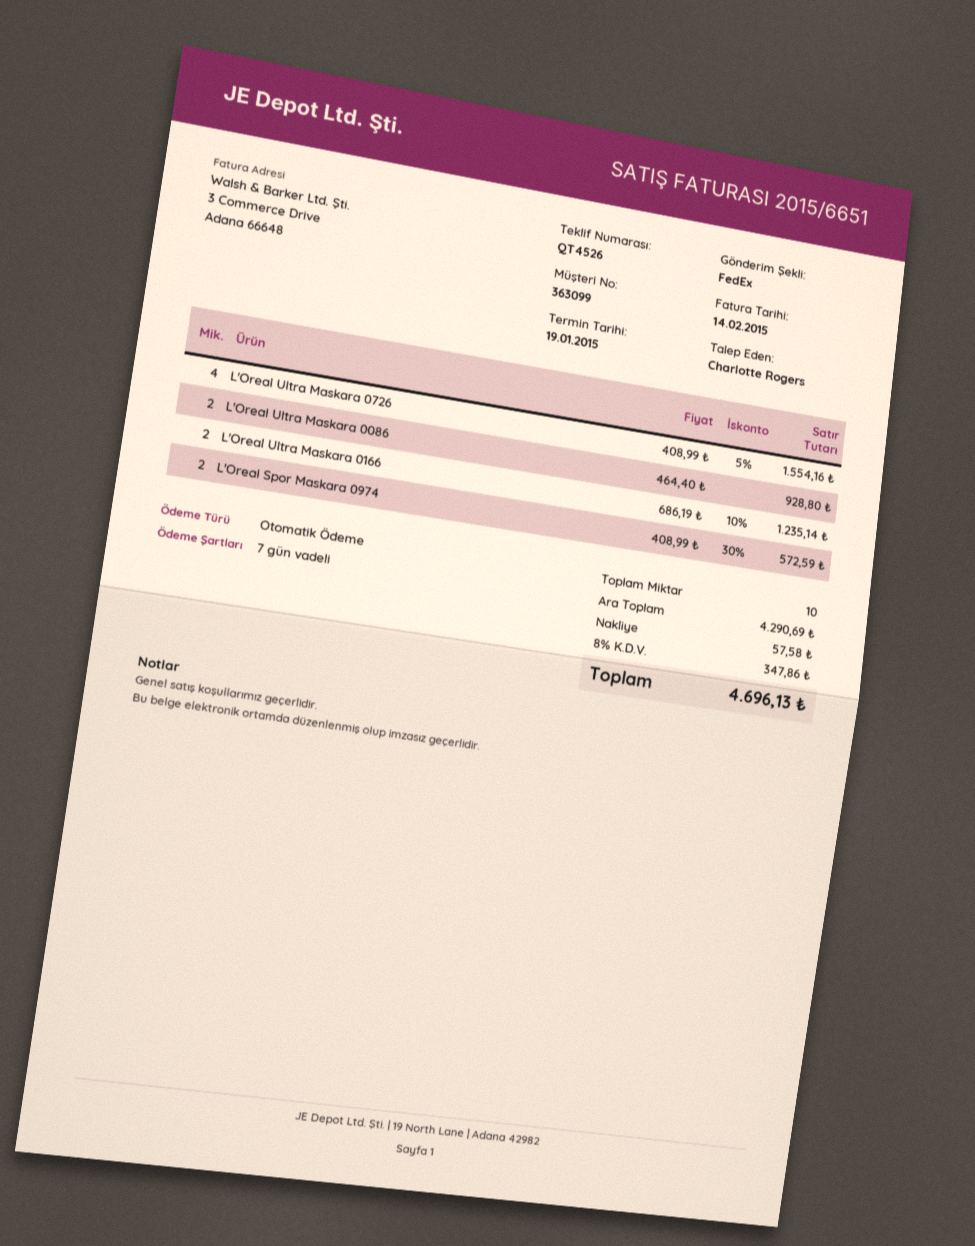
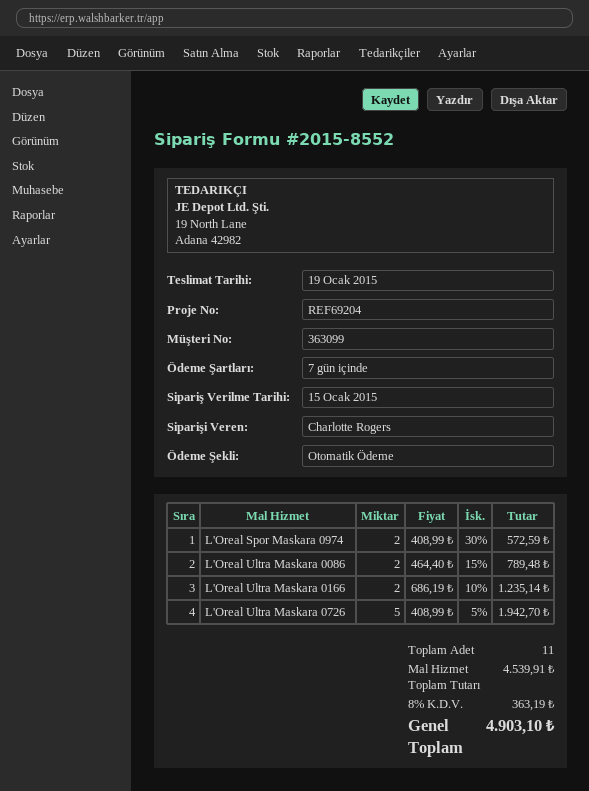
L'Oreal Ultra Maskara 0726: 4 x 408.99 - 5% = 1554.16 -> 5 x 408.99 - 5% = 1942.70
L'Oreal Ultra Maskara 0086: 2 x 464.40 = 928.80 -> 2 x 464.40 - 15% = 789.48
total quantity: 10 -> 11
subtotal: 4290.69 -> 4539.91
shipping: 57.58 -> none
tax: 8% = 347.86 -> 8% = 363.19
total: 4696.13 -> 4903.10

